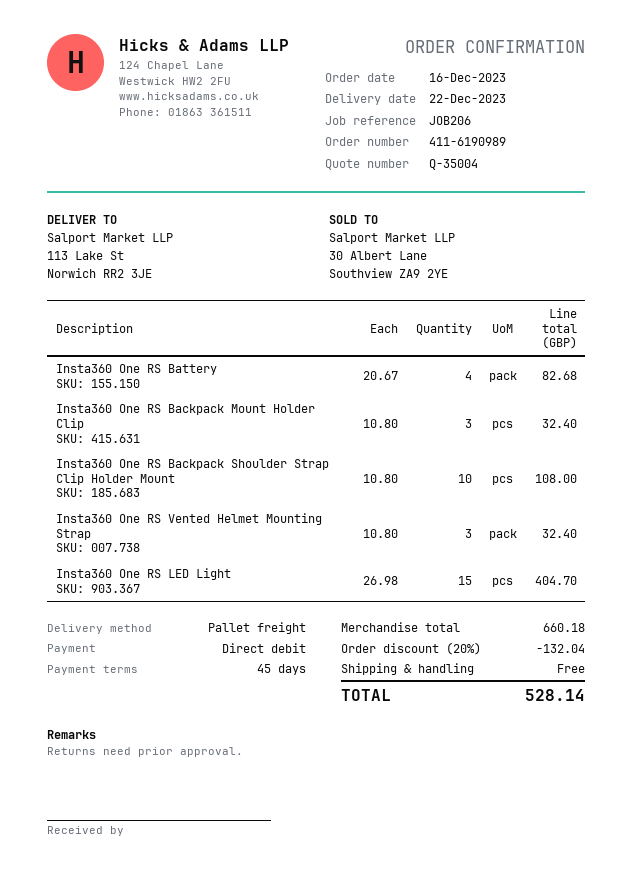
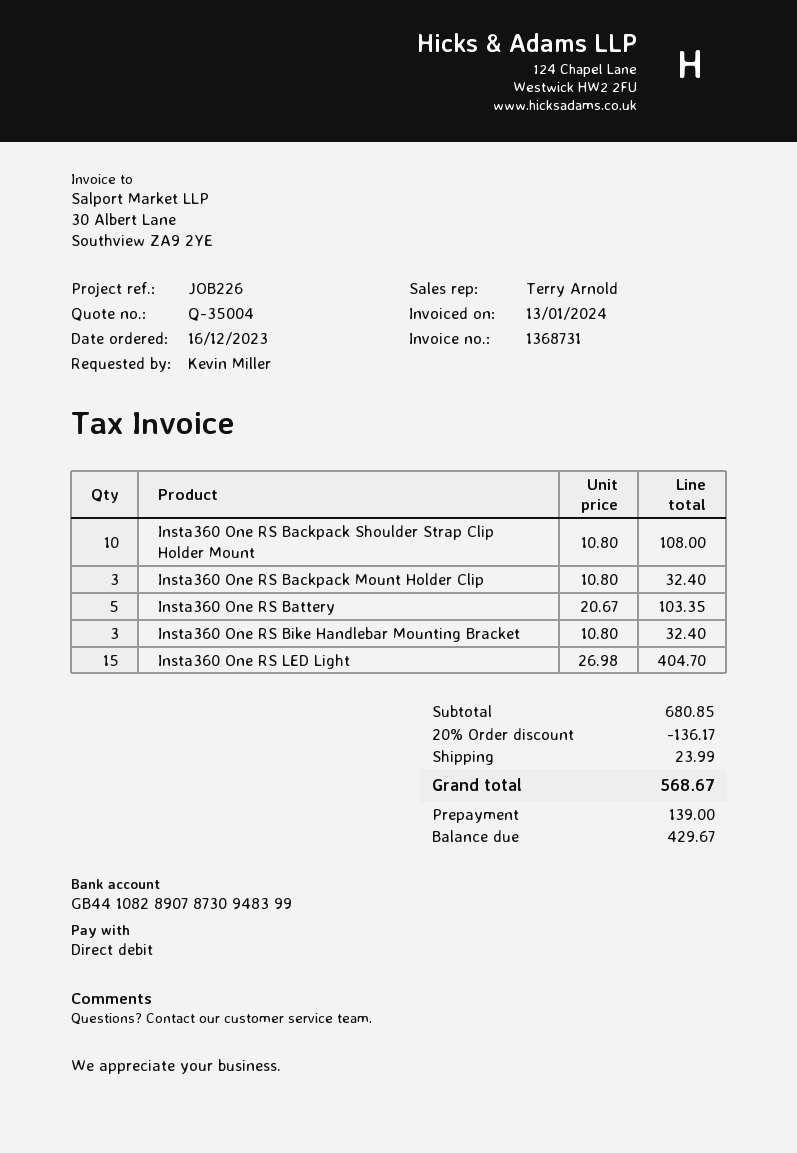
reference: JOB206 -> JOB226
Insta360 One RS Battery: 4 x 20.67 = 82.68 -> 5 x 20.67 = 103.35
Insta360 One RS Vented Helmet Mounting Strap: 3 x 10.80 = 32.40 -> none
Insta360 One RS Bike Handlebar Mounting Bracket: none -> 3 x 10.80 = 32.40
subtotal: 660.18 -> 680.85
discount: 20% = 132.04 -> 20% = 136.17
shipping: 0.00 -> 23.99
total: 528.14 -> 568.67

